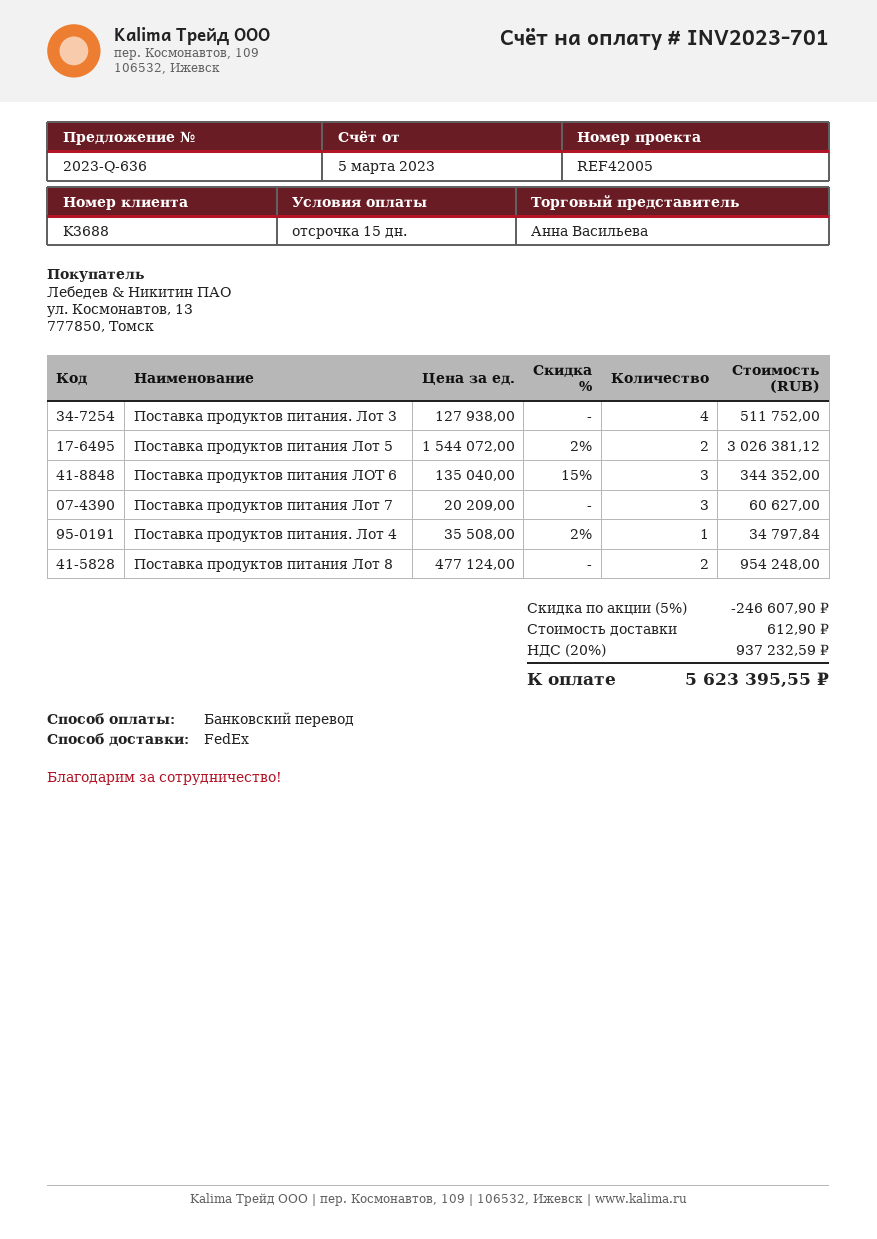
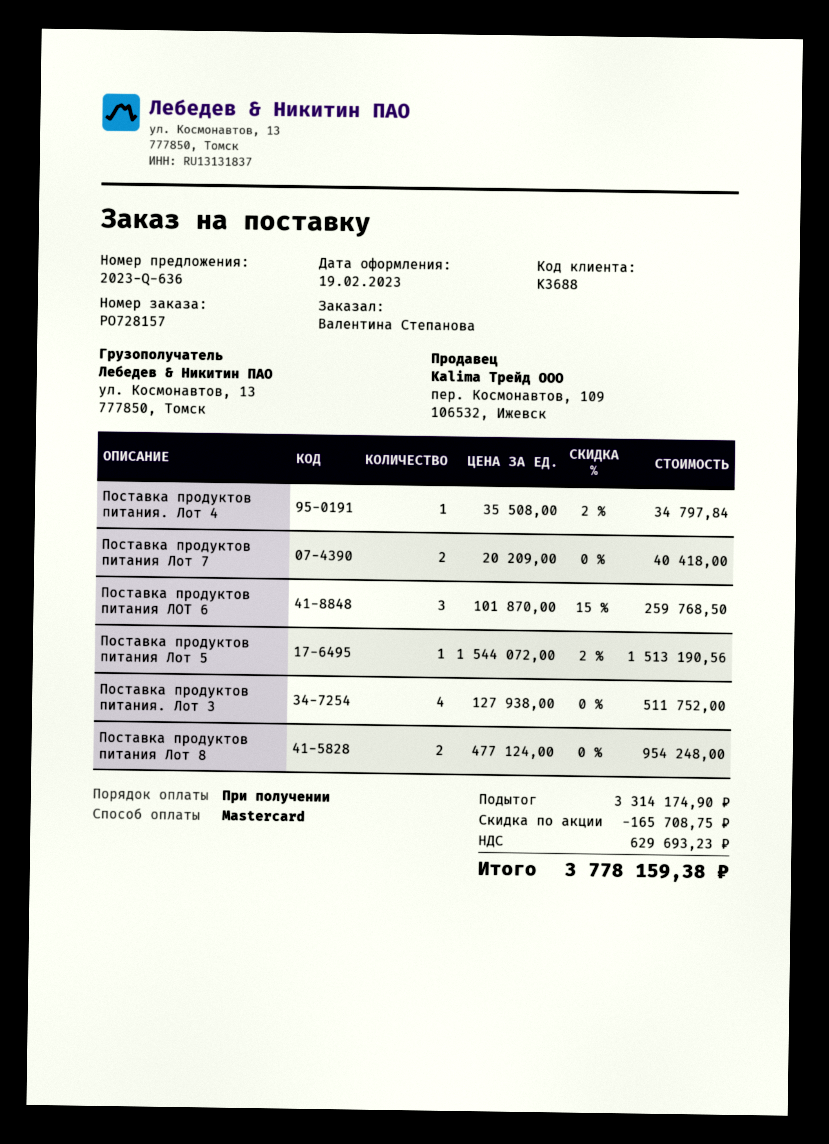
payment terms: 15 days -> on receipt
payment method: bank transfer -> Mastercard
Поставка продуктов питания Лот 5: 2 x 1544072.00 - 2% = 3026381.12 -> 1 x 1544072.00 - 2% = 1513190.56
Поставка продуктов питания ЛОТ 6: 3 x 135040.00 - 15% = 344352.00 -> 3 x 101870.00 - 15% = 259768.50
Поставка продуктов питания Лот 7: 3 x 20209.00 = 60627.00 -> 2 x 20209.00 = 40418.00
discount: 246607.90 -> 165708.75
shipping: 612.90 -> none
tax: 937232.59 -> 629693.23
total: 5623395.55 -> 3778159.38

